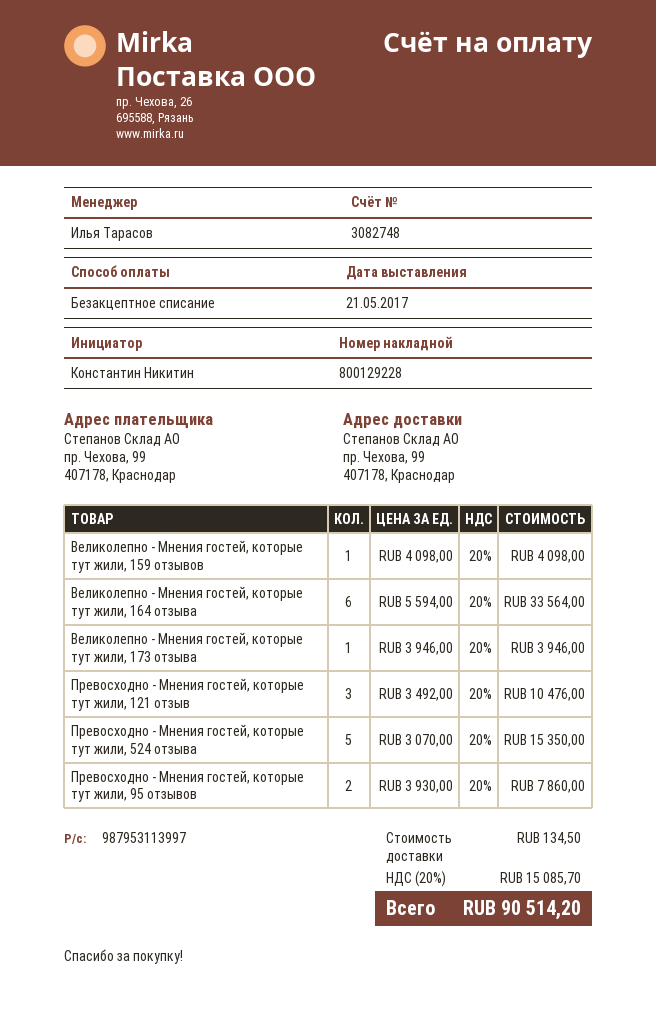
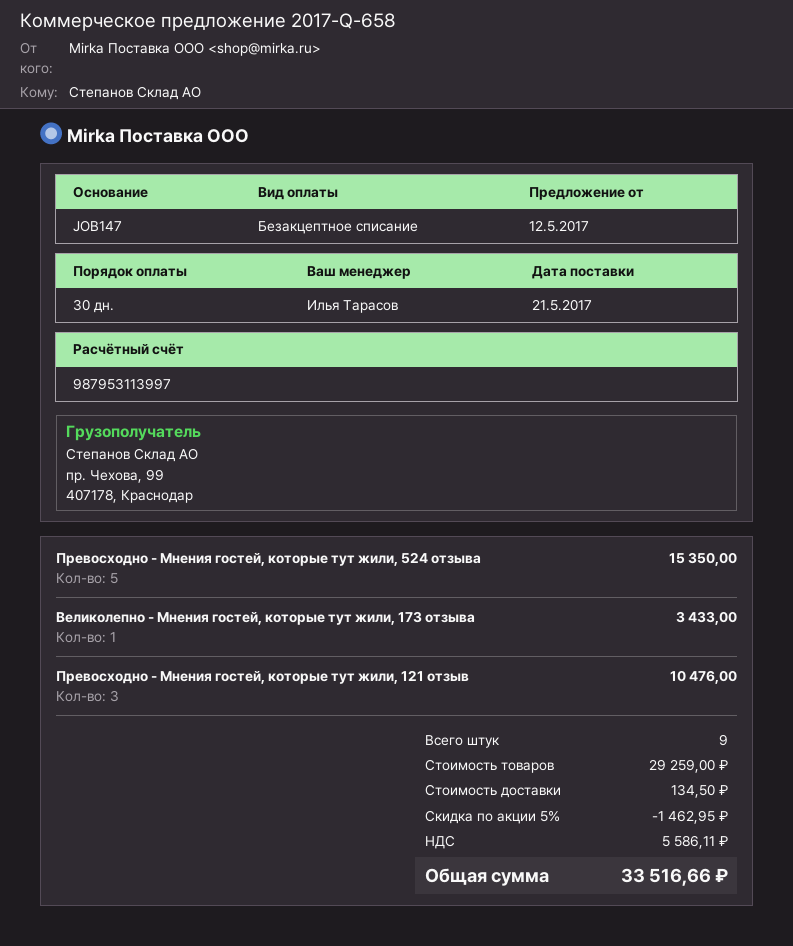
Великолепно - Мнения гостей, которые тут жили, 159 отзывов: 1 for 4098.00 -> none
Великолепно - Мнения гостей, которые тут жили, 164 отзыва: 6 for 33564.00 -> none
Великолепно - Мнения гостей, которые тут жили, 173 отзыва: 1 for 3946.00 -> 1 for 3433.00
Превосходно - Мнения гостей, которые тут жили, 95 отзывов: 2 for 7860.00 -> none
discount: none -> 5% = 1462.95
tax: 15085.70 -> 5586.11
total: 90514.20 -> 33516.66

